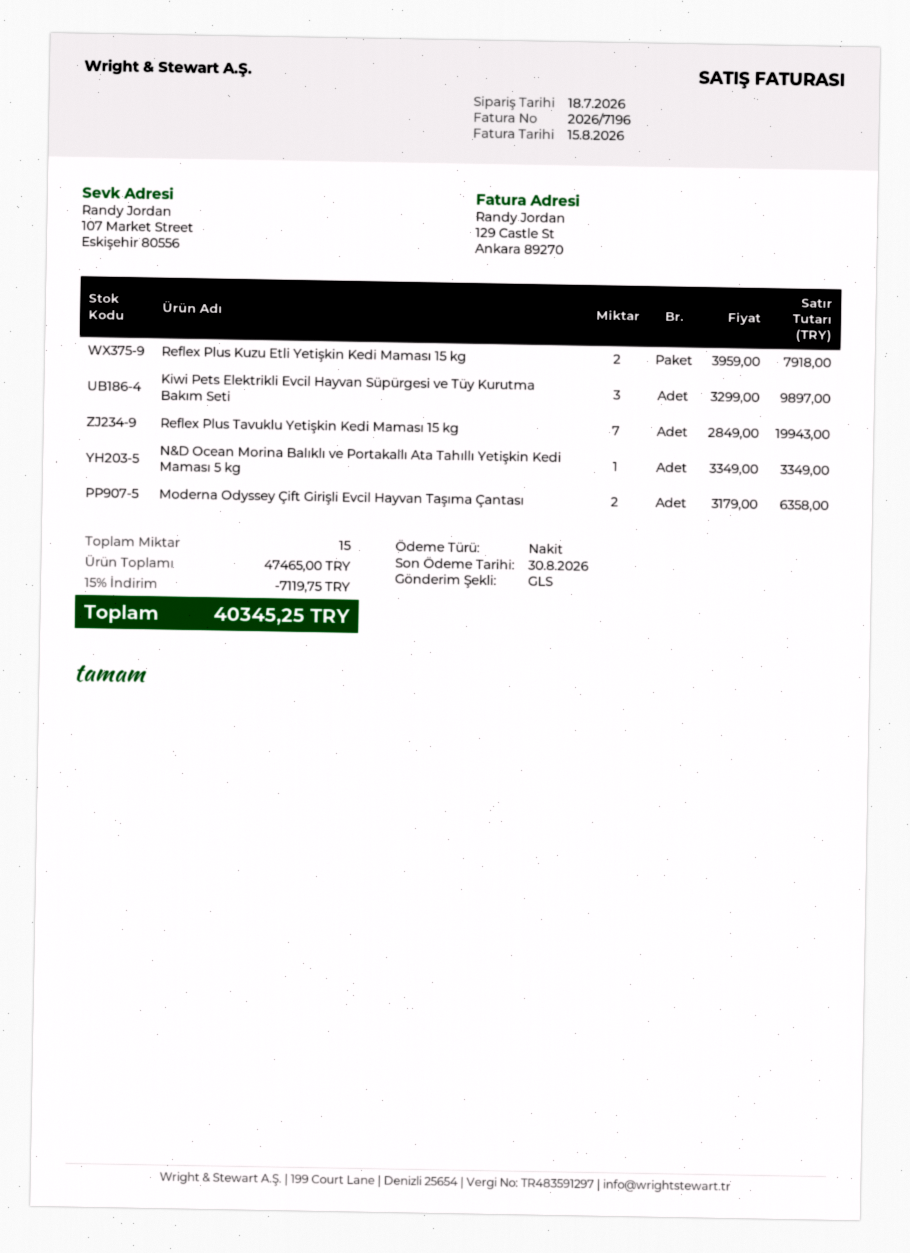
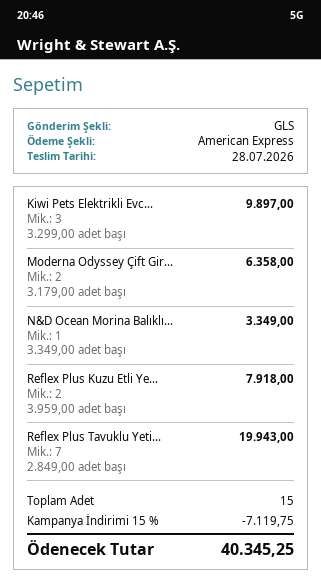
payment method: cash -> American Express

